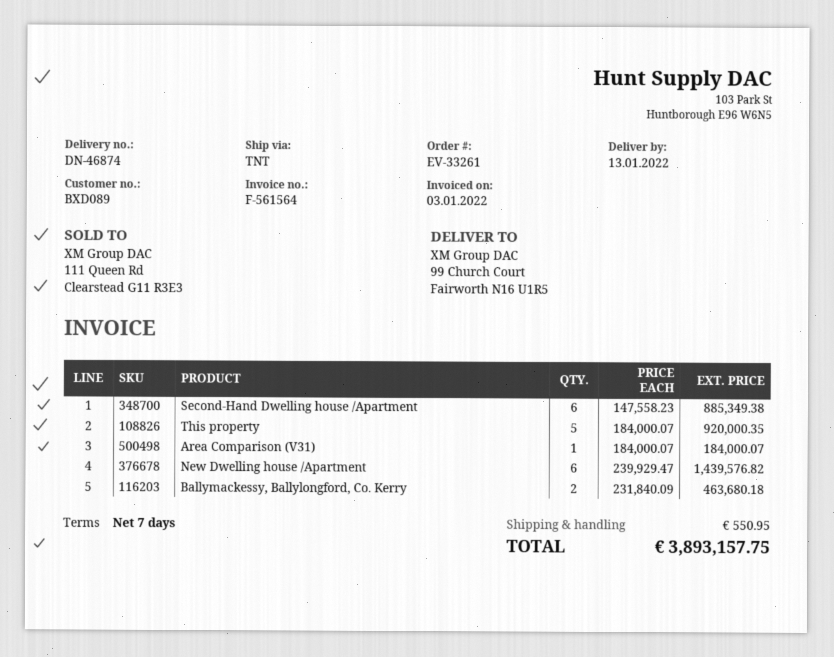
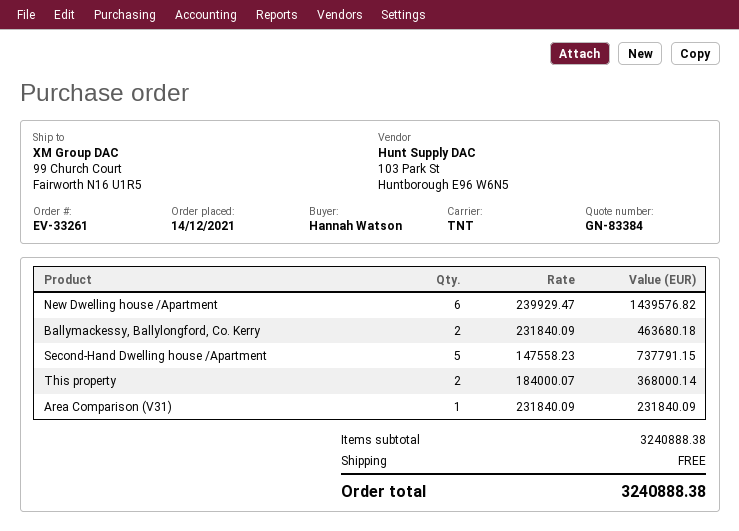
Second-Hand Dwelling house /Apartment: 6 x 147558.23 = 885349.38 -> 5 x 147558.23 = 737791.15
This property: 5 x 184000.07 = 920000.35 -> 2 x 184000.07 = 368000.14
Area Comparison (V31): 1 x 184000.07 = 184000.07 -> 1 x 231840.09 = 231840.09
shipping: 550.95 -> 0.00
total: 3893157.75 -> 3240888.38

